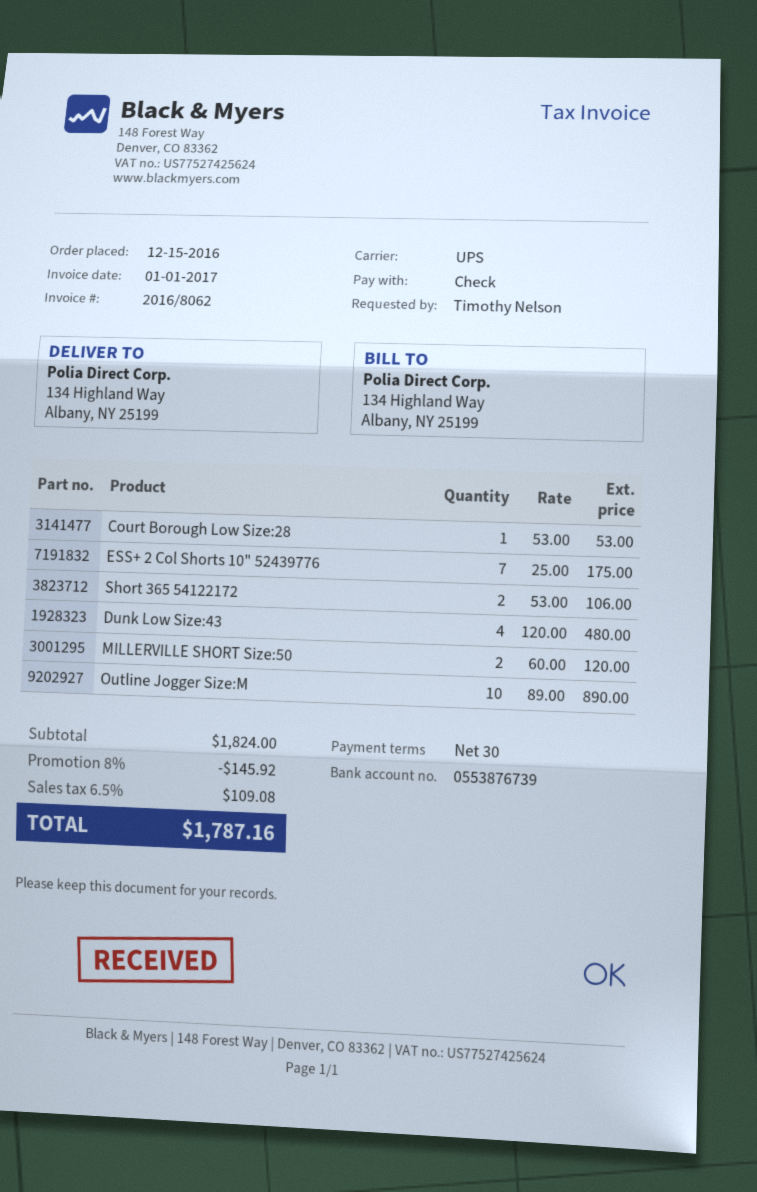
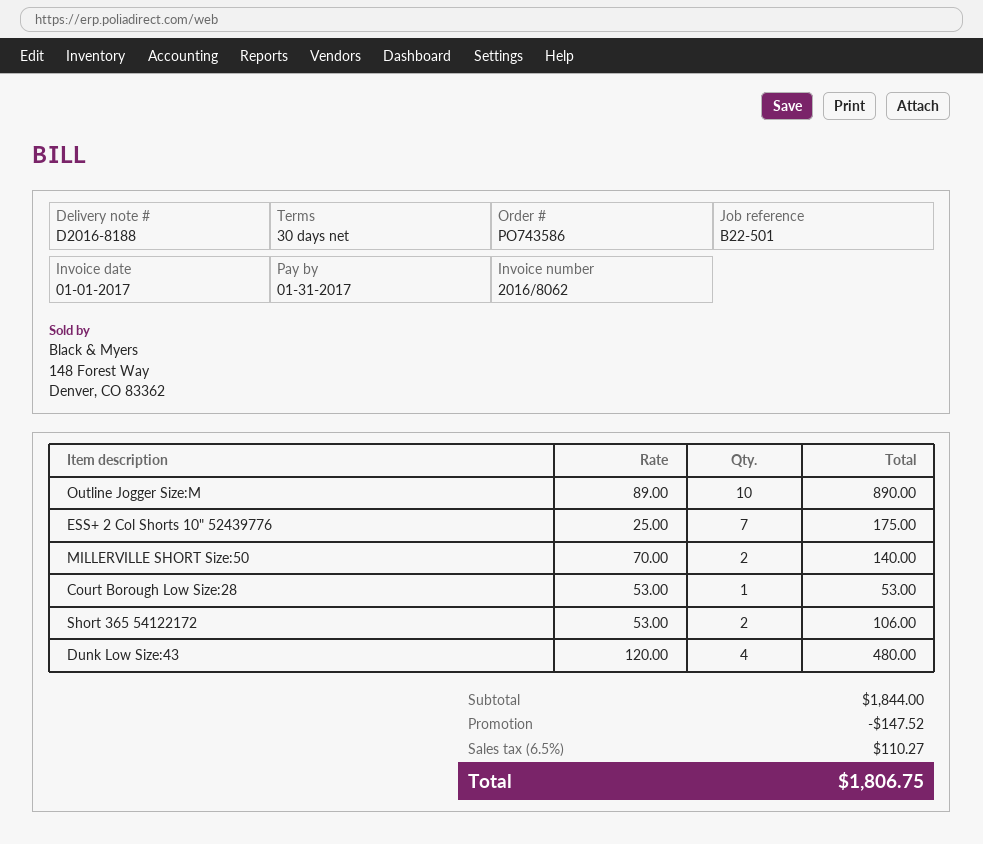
MILLERVILLE SHORT Size:50: 2 x 60.00 = 120.00 -> 2 x 70.00 = 140.00
subtotal: 1824.00 -> 1844.00
discount: 145.92 -> 147.52
tax: 6.5% = 109.08 -> 6.5% = 110.27
total: 1787.16 -> 1806.75

